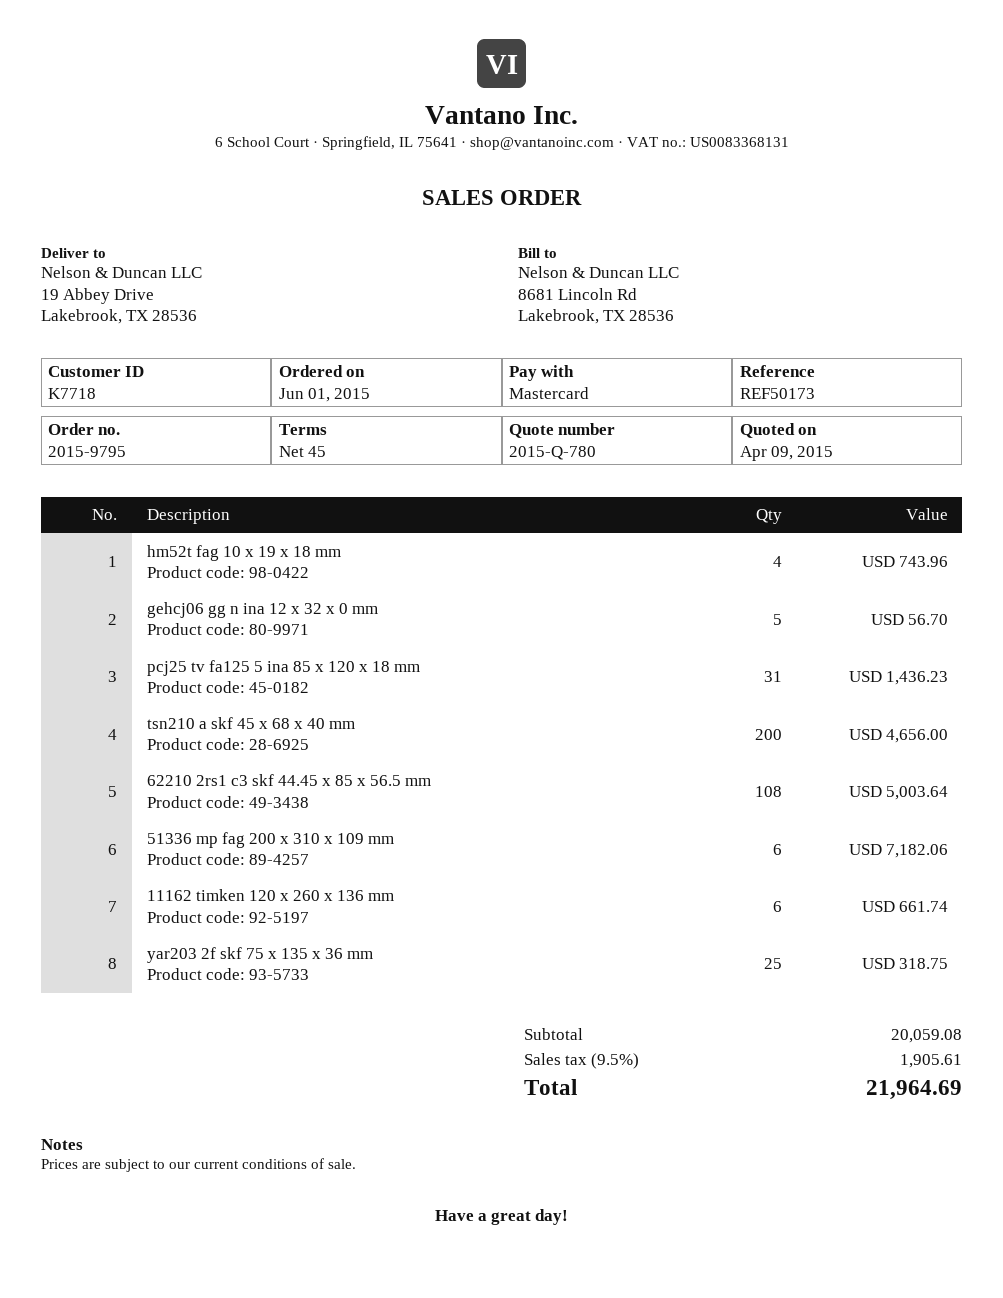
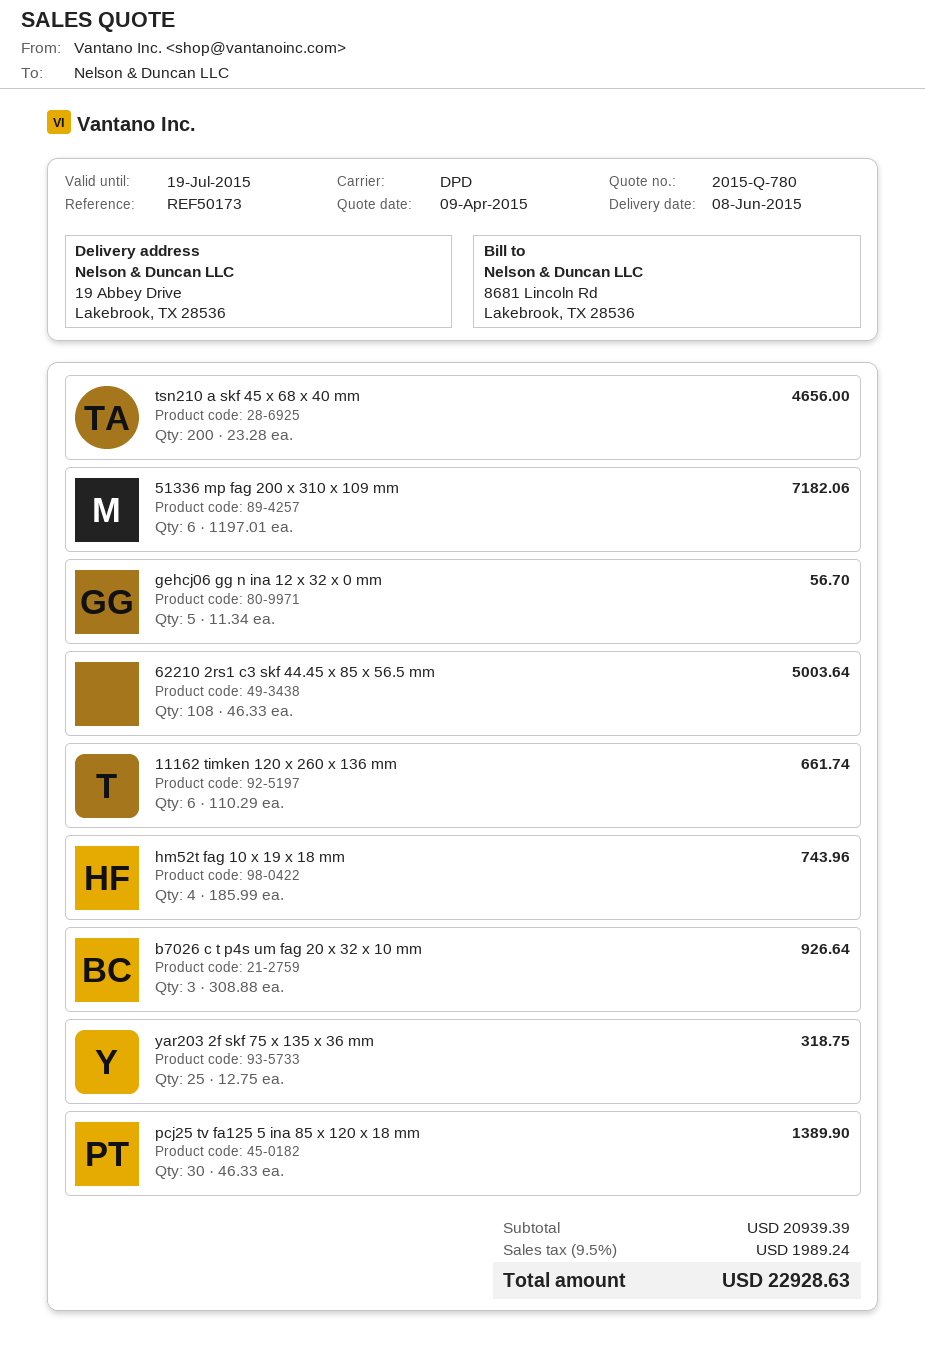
pcj25 tv fa125 5 ina 85 x 120 x 18 mm: 31 for 1436.23 -> 30 for 1389.90
b7026 c t p4s um fag 20 x 32 x 10 mm: none -> 3 for 926.64
subtotal: 20059.08 -> 20939.39
tax: 9.5% = 1905.61 -> 9.5% = 1989.24
total: 21964.69 -> 22928.63

